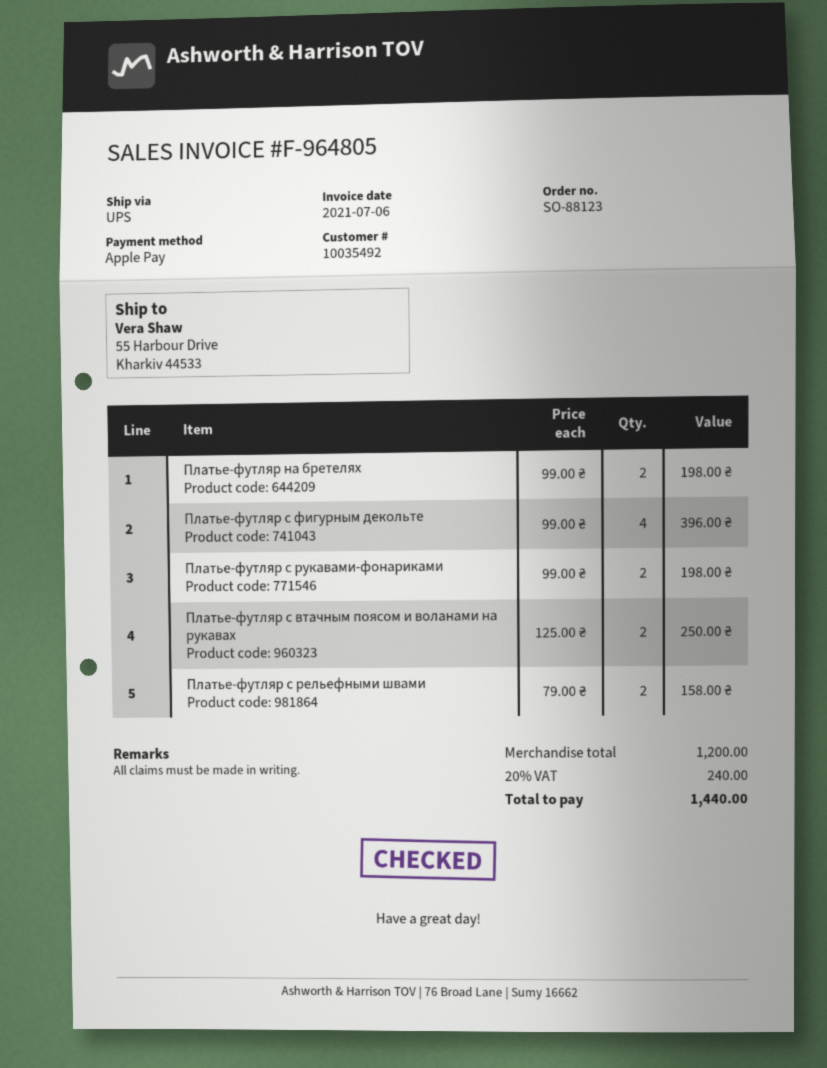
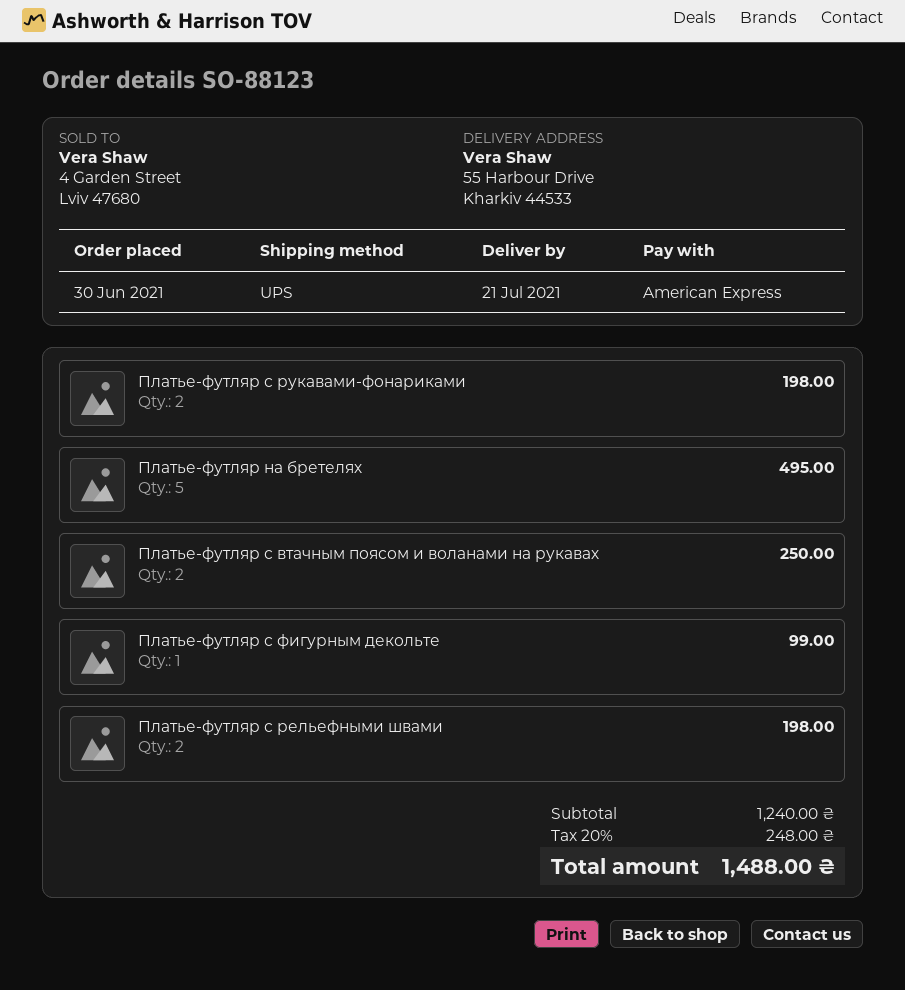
payment method: Apple Pay -> American Express
Платье-футляр на бретелях: 2 for 198.00 -> 5 for 495.00
Платье-футляр с фигурным декольте: 4 for 396.00 -> 1 for 99.00
Платье-футляр с рельефными швами: 2 for 158.00 -> 2 for 198.00
subtotal: 1200.00 -> 1240.00
tax: 20% = 240.00 -> 20% = 248.00
total: 1440.00 -> 1488.00

